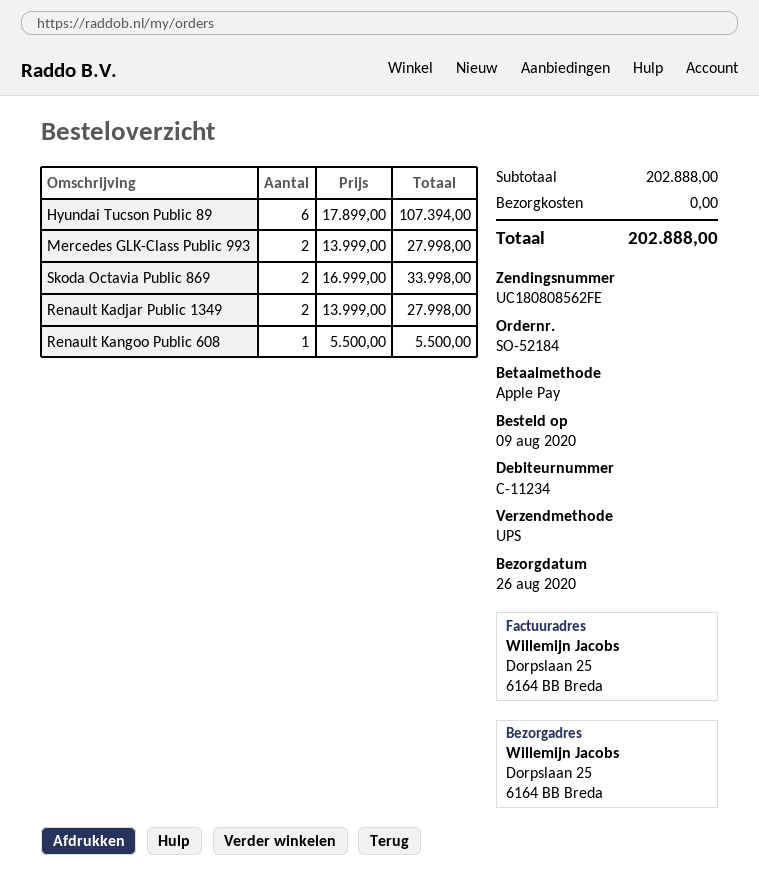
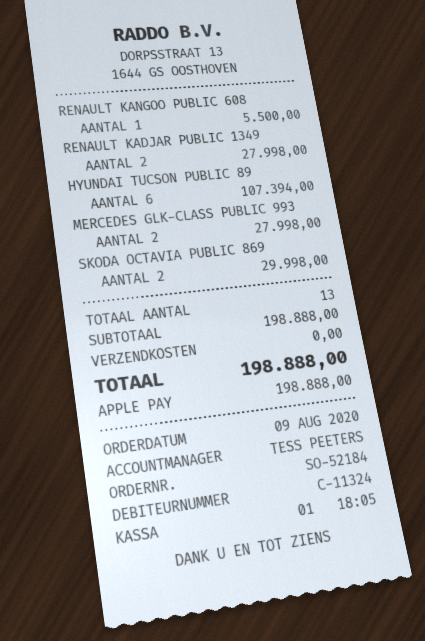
customer number: C-11234 -> C-11324
Skoda Octavia Public 869: 2 for 33998.00 -> 2 for 29998.00
subtotal: 202888.00 -> 198888.00
total: 202888.00 -> 198888.00

